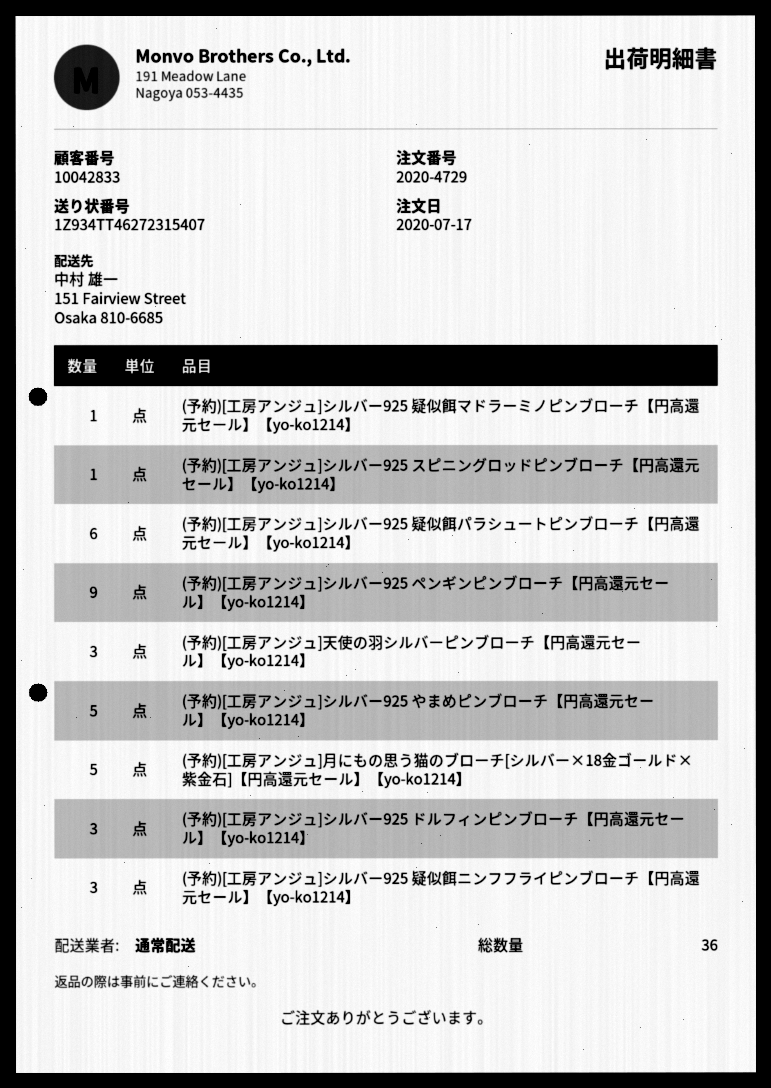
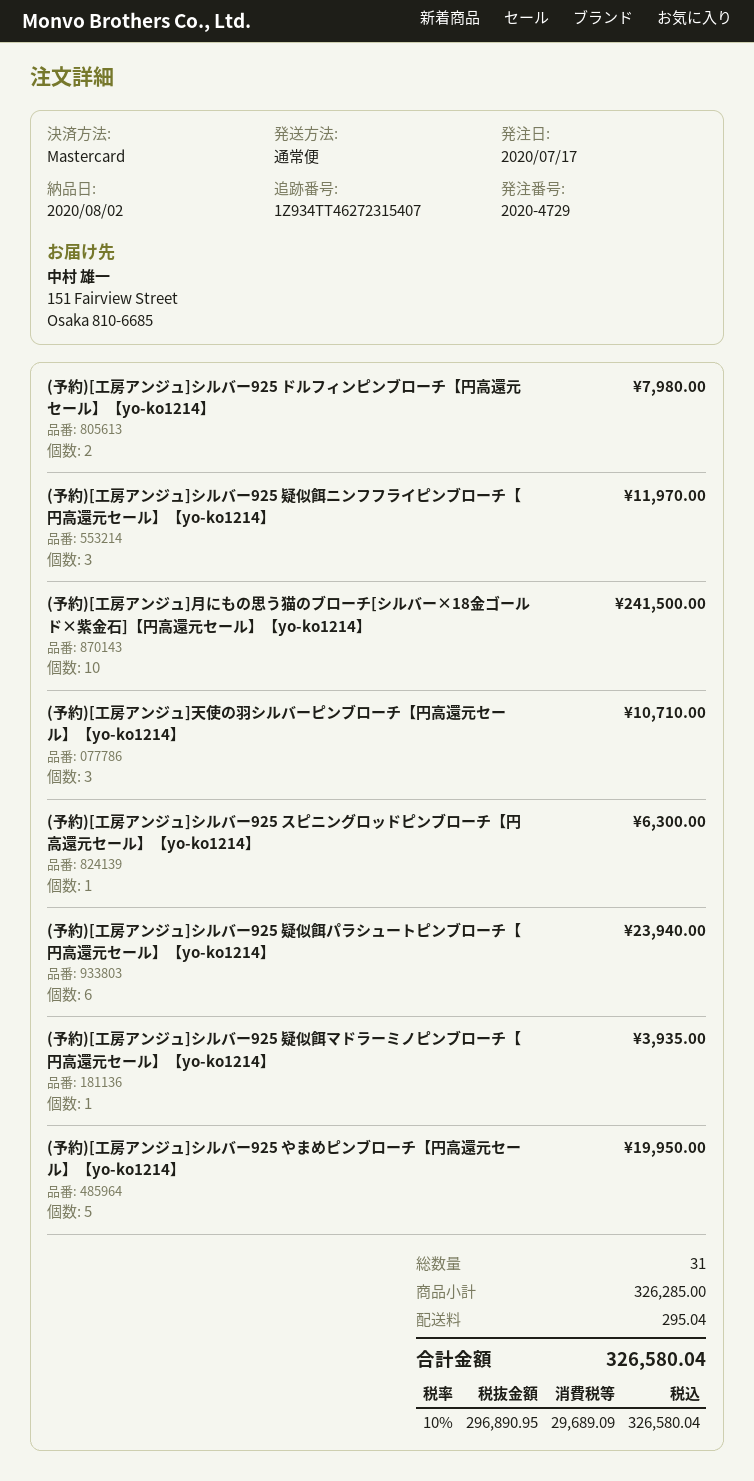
(予約)[工房アンジュ]シルバー925 ペンギンピンブローチ【円高還元セール】【yo-ko1214】: 9 -> none
(予約)[工房アンジュ]月にもの思う猫のブローチ[シルバー×18金ゴールド×紫金石]【円高還元セール】【yo-ko1214】: 5 -> 10
(予約)[工房アンジュ]シルバー925 ドルフィンピンブローチ【円高還元セール】【yo-ko1214】: 3 -> 2
total quantity: 36 -> 31

